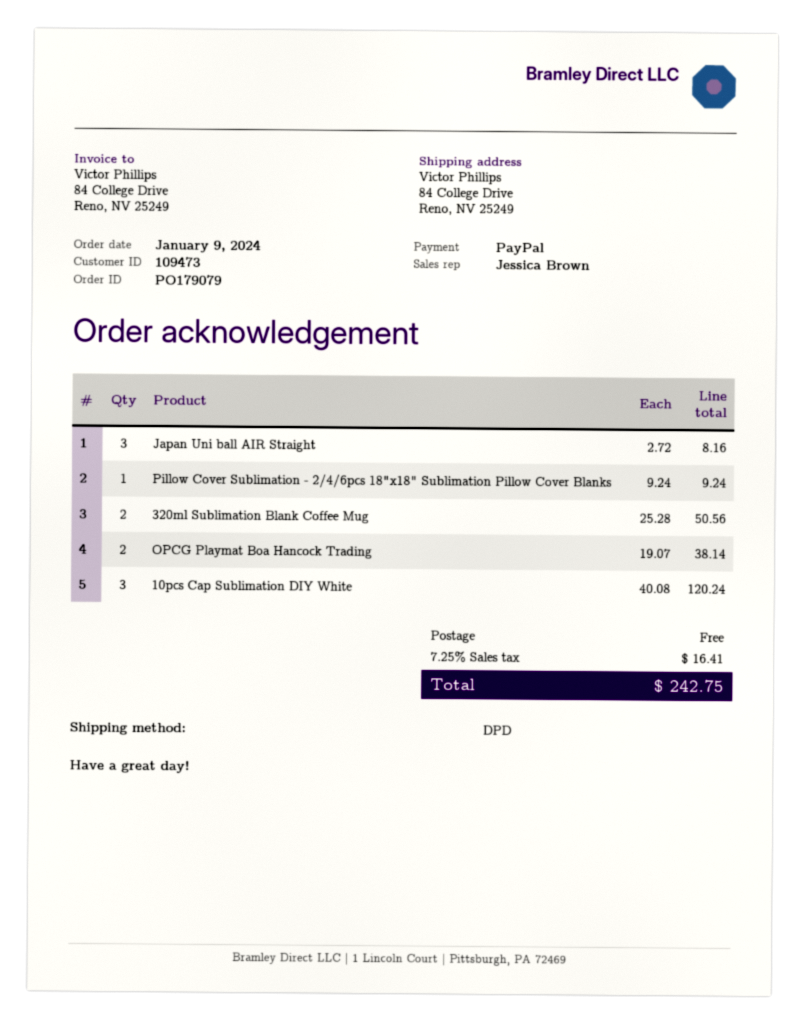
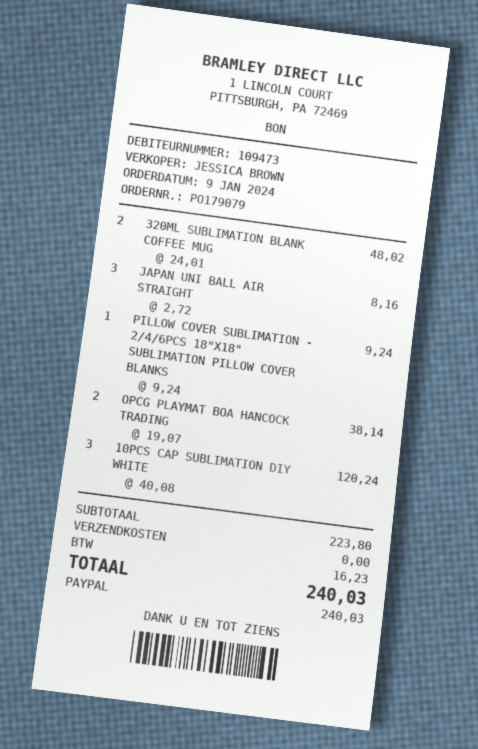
320ml Sublimation Blank Coffee Mug: 2 x 25.28 = 50.56 -> 2 x 24.01 = 48.02
tax: 16.41 -> 16.23
total: 242.75 -> 240.03

